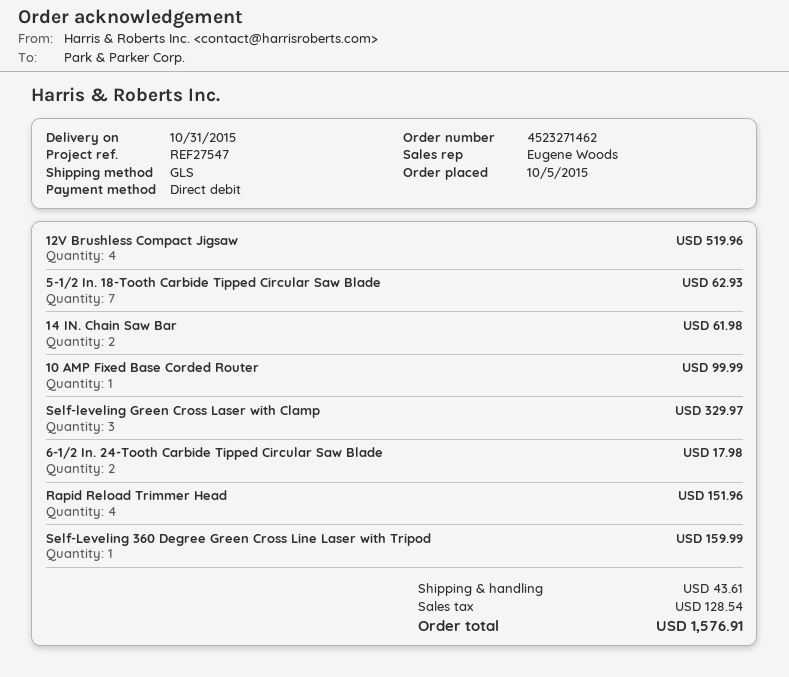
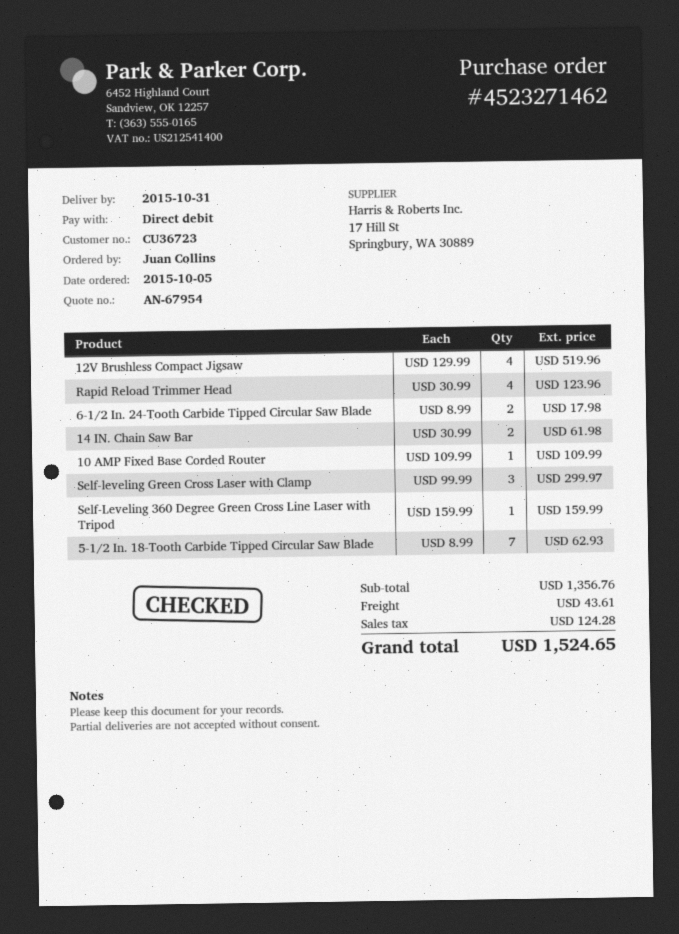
10 AMP Fixed Base Corded Router: 1 for 99.99 -> 1 for 109.99
Self-leveling Green Cross Laser with Clamp: 3 for 329.97 -> 3 for 299.97
Rapid Reload Trimmer Head: 4 for 151.96 -> 4 for 123.96
tax: 128.54 -> 124.28
total: 1576.91 -> 1524.65

